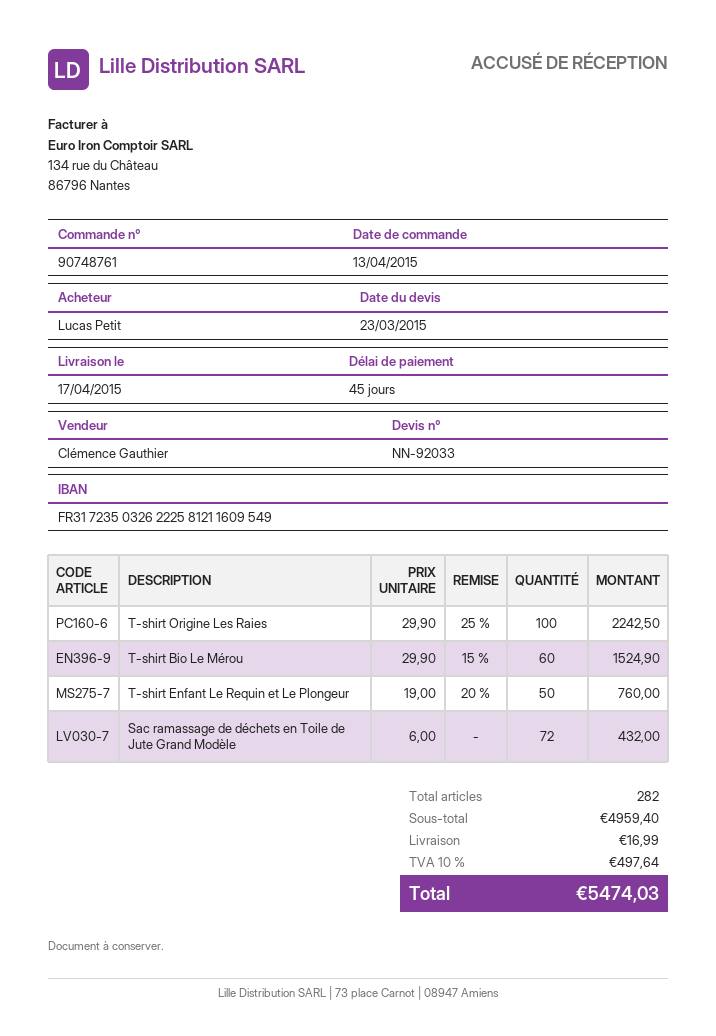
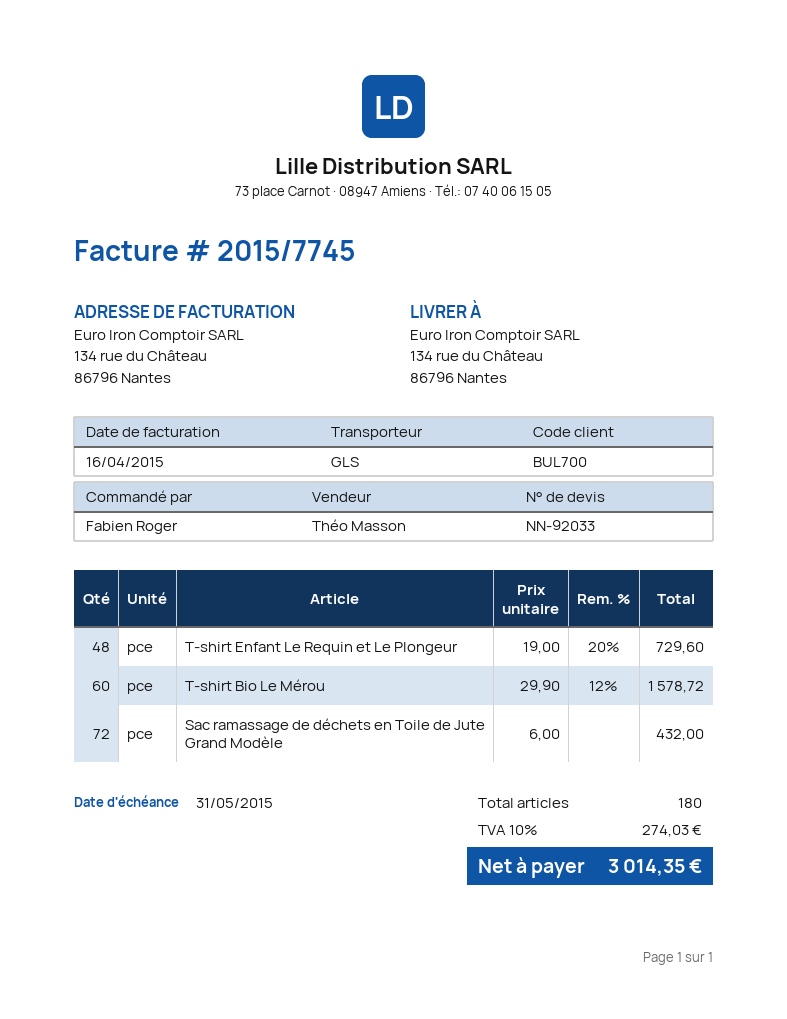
ordered by: Lucas Petit -> Fabien Roger
sales rep: Clémence Gauthier -> Théo Masson
T-shirt Origine Les Raies: 100 x 29.90 - 25% = 2242.50 -> none
T-shirt Bio Le Mérou: 60 x 29.90 - 15% = 1524.90 -> 60 x 29.90 - 12% = 1578.72
T-shirt Enfant Le Requin et Le Plongeur: 50 x 19.00 - 20% = 760.00 -> 48 x 19.00 - 20% = 729.60
total quantity: 282 -> 180
shipping: 16.99 -> none
tax: 10% = 497.64 -> 10% = 274.03
total: 5474.03 -> 3014.35

